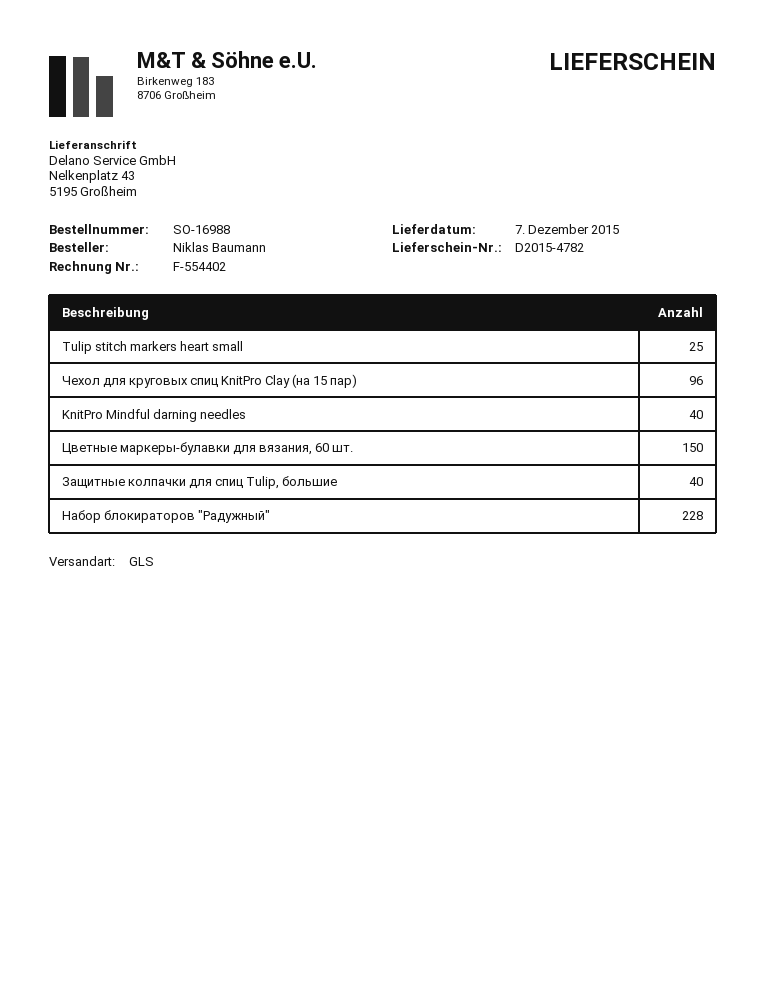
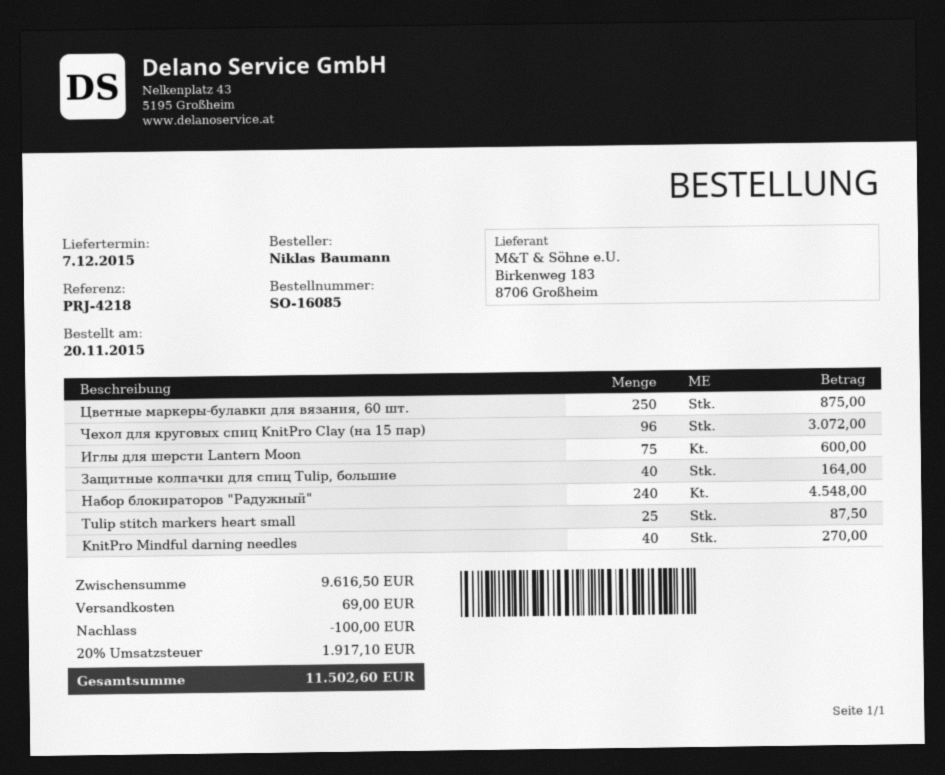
order number: SO-16988 -> SO-16085
Цветные маркеры-булавки для вязания, 60 шт.: 150 -> 250
Набор блокираторов "Радужный": 228 -> 240
Иглы для шерсти Lantern Moon: none -> 75

